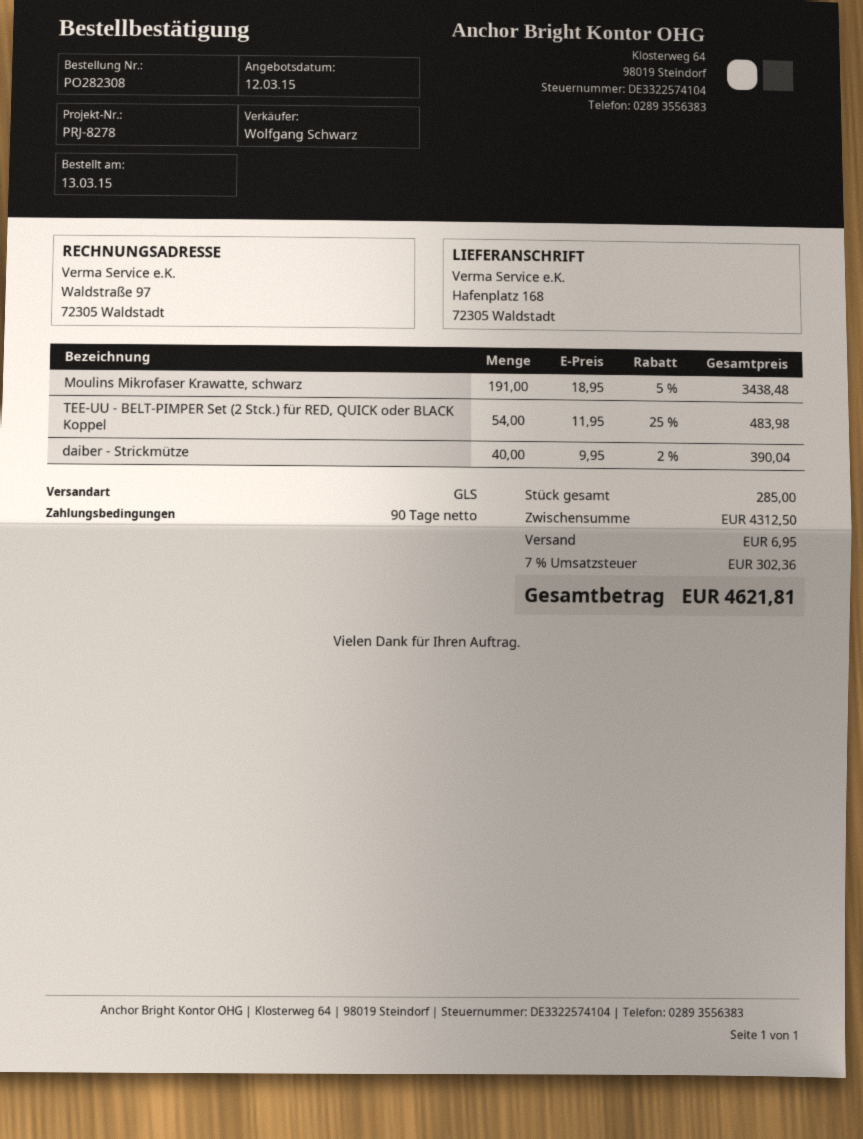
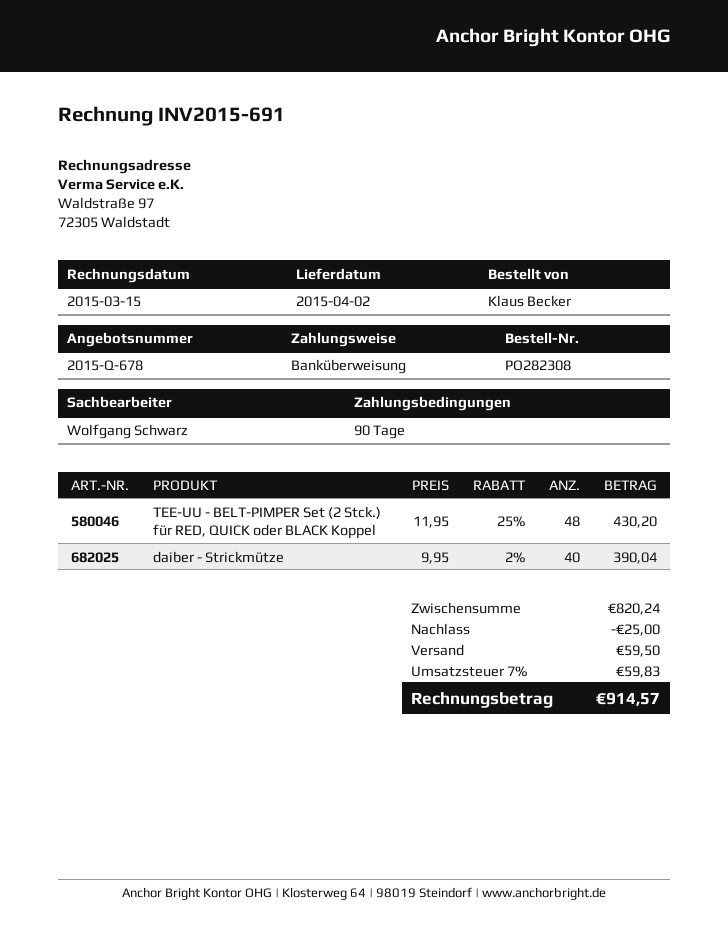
Moulins Mikrofaser Krawatte, schwarz: 191 x 18.95 - 5% = 3438.48 -> none
TEE-UU - BELT-PIMPER Set (2 Stck.) für RED, QUICK oder BLACK Koppel: 54 x 11.95 - 25% = 483.98 -> 48 x 11.95 - 25% = 430.20
subtotal: 4312.50 -> 820.24
discount: none -> 25.00
shipping: 6.95 -> 59.50
tax: 7% = 302.36 -> 7% = 59.83
total: 4621.81 -> 914.57

